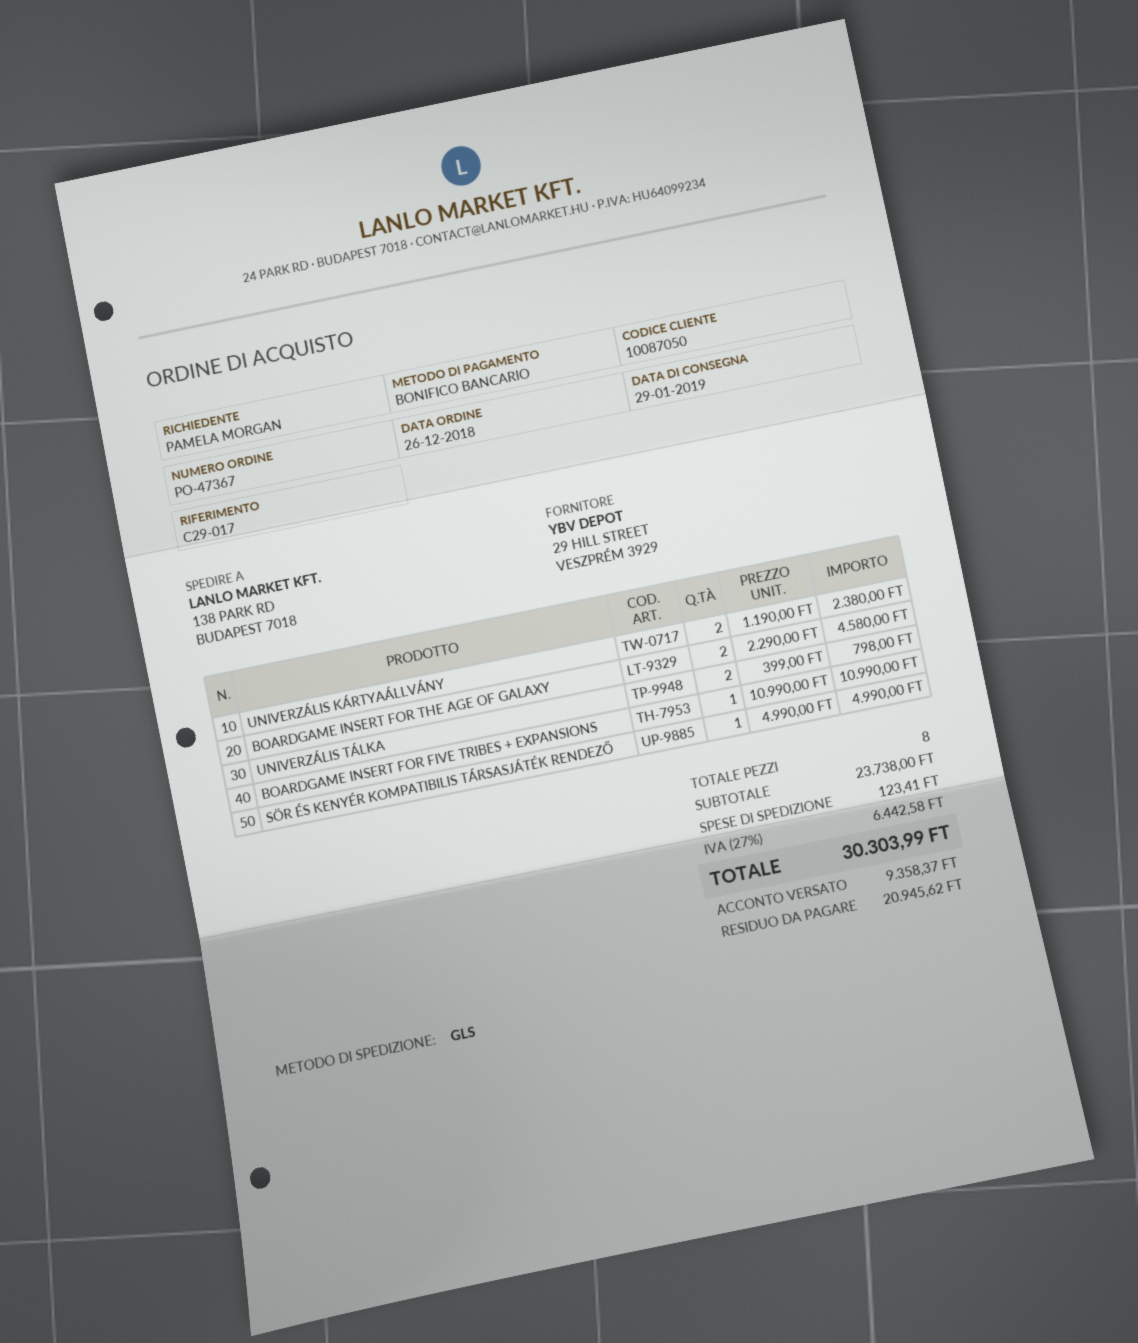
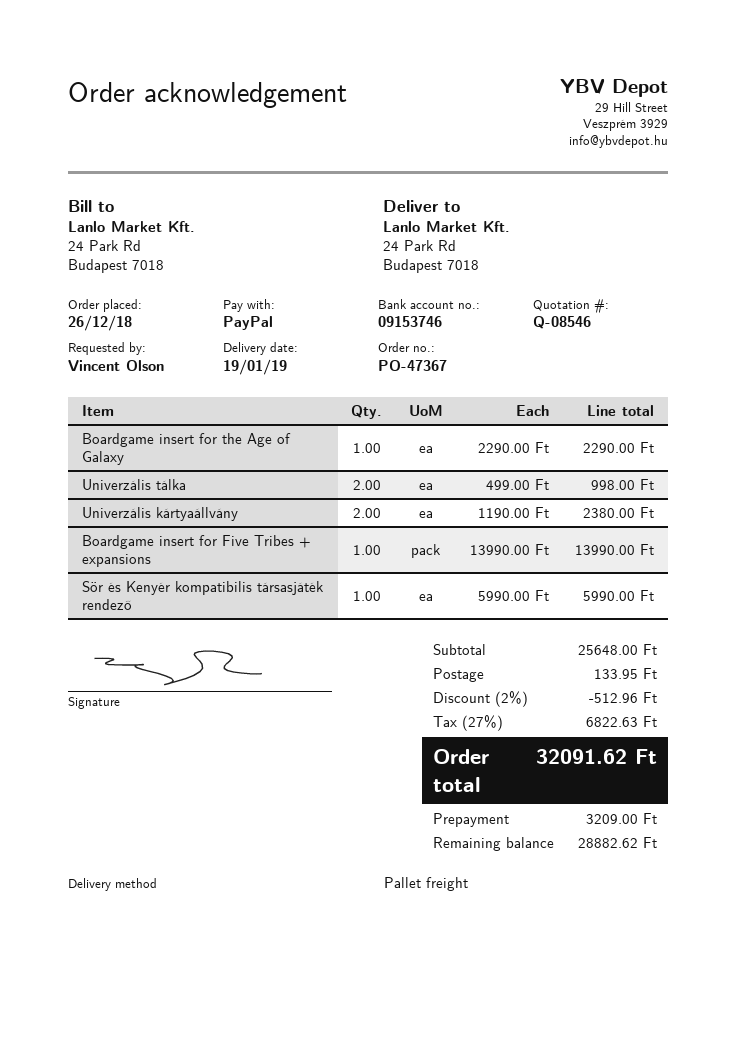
delivery date: 2019-01-29 -> 2019-01-19
ordered by: PAMELA MORGAN -> Vincent Olson
payment method: bank transfer -> PayPal
shipping method: GLS -> pallet freight
ship to: 138 PARK RD, BUDAPEST 7018 -> 24 Park Rd, Budapest 7018
BOARDGAME INSERT FOR THE AGE OF GALAXY: 2 x 2290.00 = 4580.00 -> 1 x 2290.00 = 2290.00
UNIVERZÁLIS TÁLKA: 2 x 399.00 = 798.00 -> 2 x 499.00 = 998.00
BOARDGAME INSERT FOR FIVE TRIBES + EXPANSIONS: 1 x 10990.00 = 10990.00 -> 1 x 13990.00 = 13990.00
SÖR ÉS KENYÉR KOMPATIBILIS TÁRSASJÁTÉK RENDEZŐ: 1 x 4990.00 = 4990.00 -> 1 x 5990.00 = 5990.00
subtotal: 23738.00 -> 25648.00
discount: none -> 2% = 512.96
shipping: 123.41 -> 133.95
tax: 27% = 6442.58 -> 27% = 6822.63
total: 30303.99 -> 32091.62
deposit: 9358.37 -> 3209.00
balance: 20945.62 -> 28882.62

